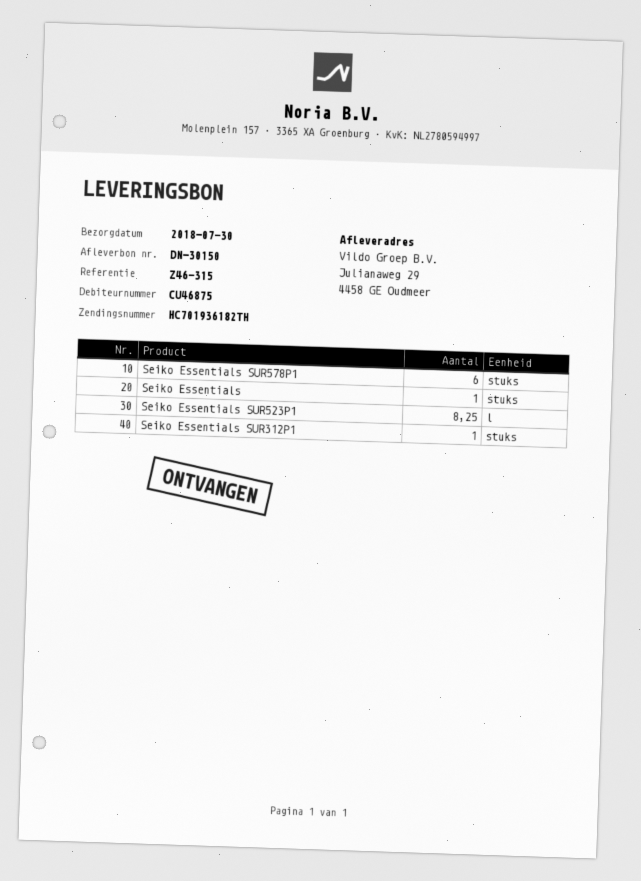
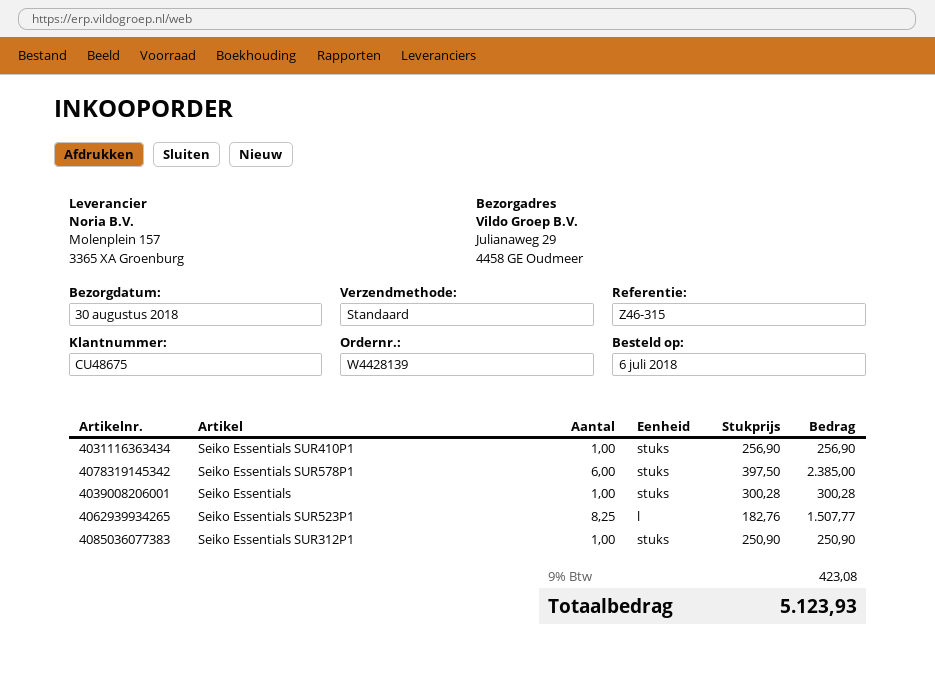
delivery date: 2018-07-30 -> 2018-08-30
customer number: CU46875 -> CU48675
Seiko Essentials SUR410P1: none -> 1

